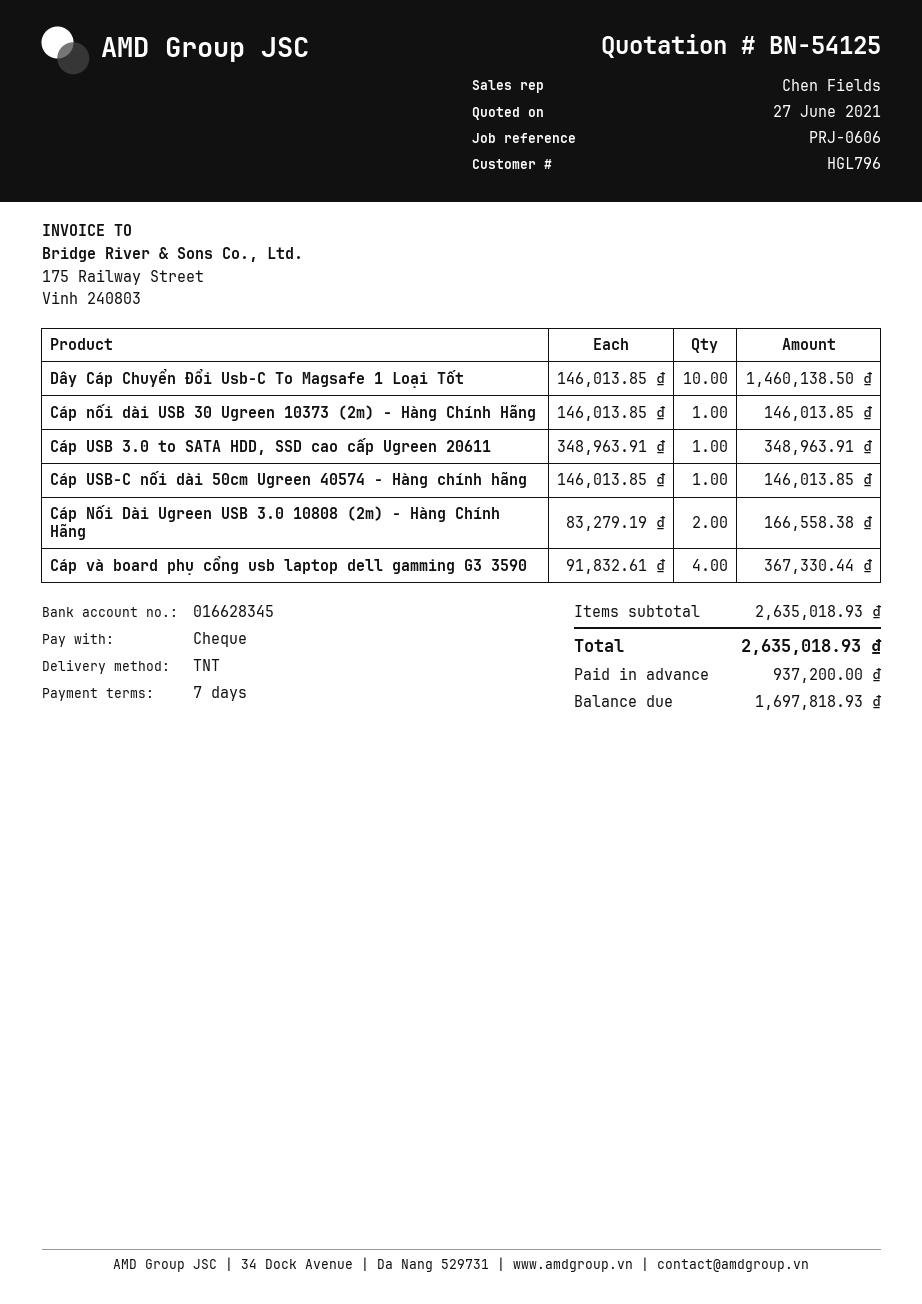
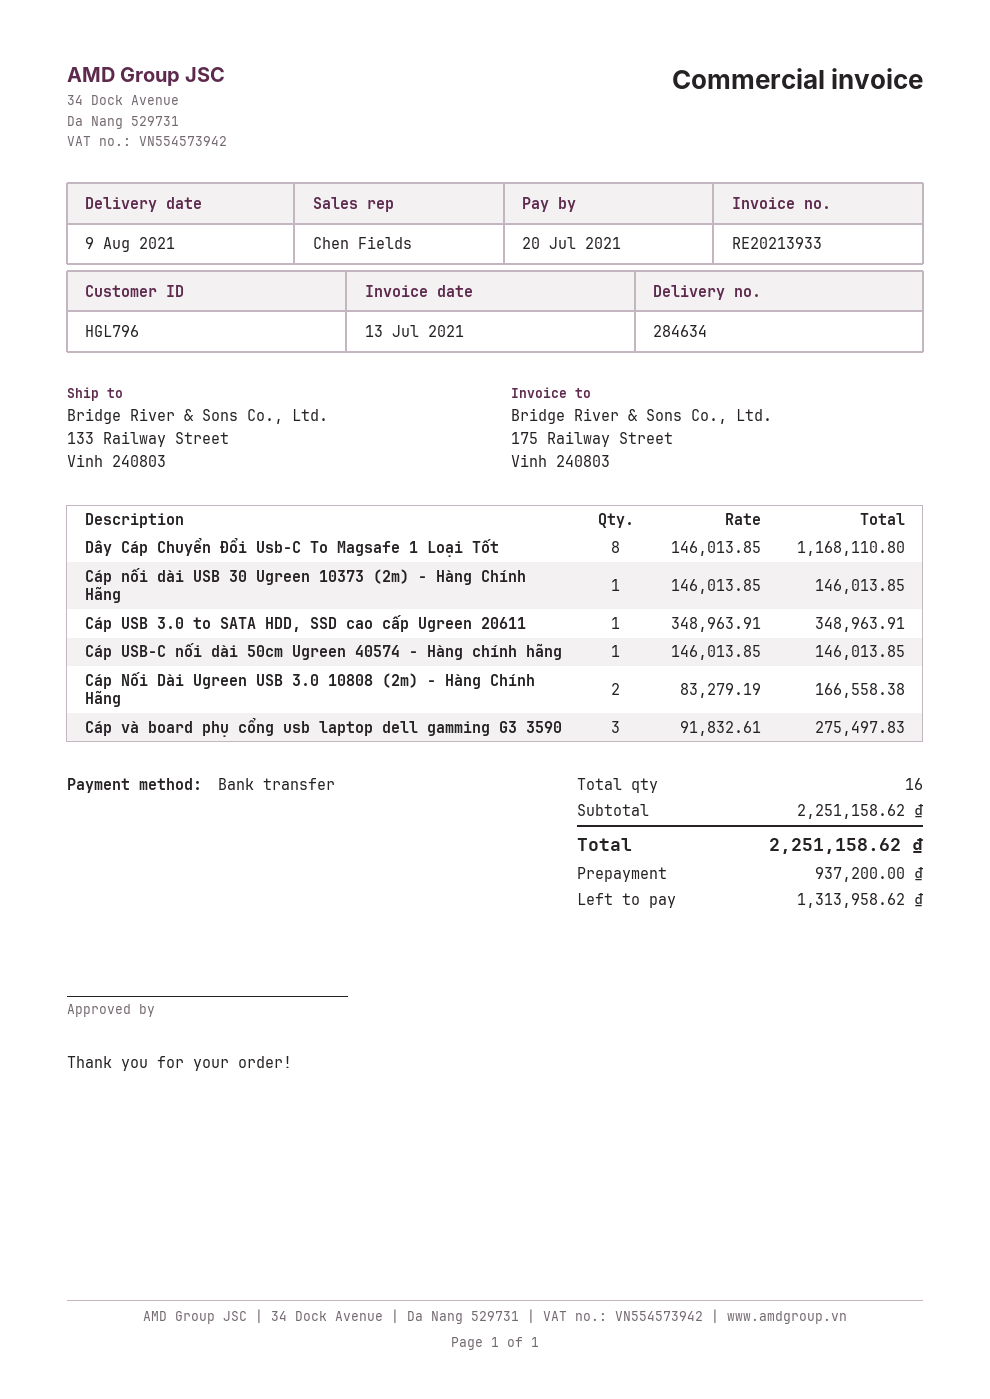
payment method: cheque -> bank transfer
Dây Cáp Chuyển Đổi Usb-C To Magsafe 1 Loại Tốt: 10 x 146013.85 = 1460138.50 -> 8 x 146013.85 = 1168110.80
Cáp và board phụ cổng usb laptop dell gamming G3 3590: 4 x 91832.61 = 367330.44 -> 3 x 91832.61 = 275497.83
subtotal: 2635018.93 -> 2251158.62
total: 2635018.93 -> 2251158.62
balance: 1697818.93 -> 1313958.62

